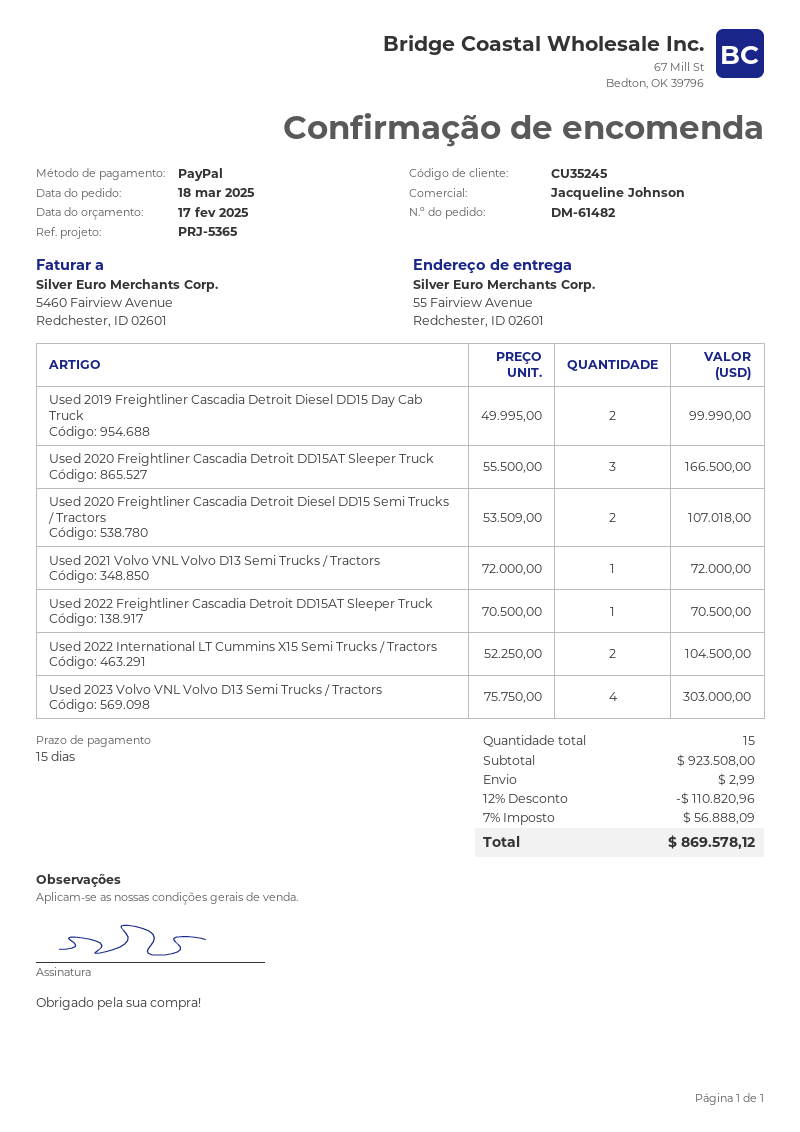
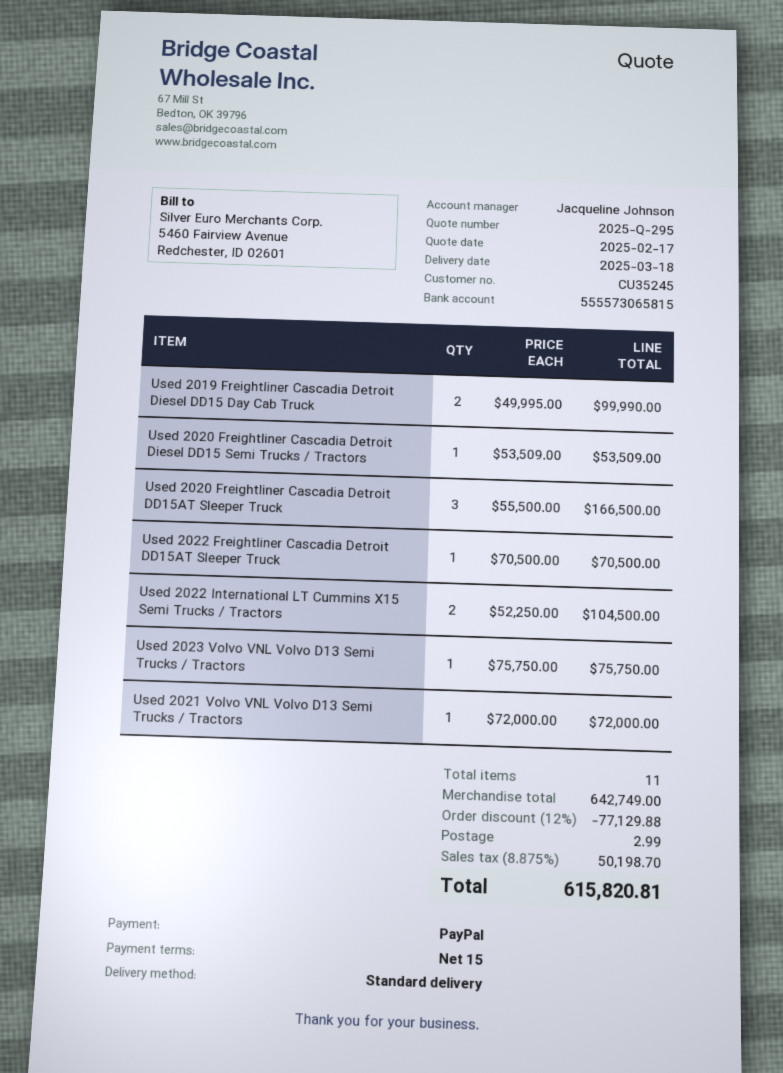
Used 2020 Freightliner Cascadia Detroit Diesel DD15 Semi Trucks / Tractors: 2 x 53509.00 = 107018.00 -> 1 x 53509.00 = 53509.00
Used 2023 Volvo VNL Volvo D13 Semi Trucks / Tractors: 4 x 75750.00 = 303000.00 -> 1 x 75750.00 = 75750.00
total quantity: 15 -> 11
subtotal: 923508.00 -> 642749.00
discount: 12% = 110820.96 -> 12% = 77129.88
tax: 7% = 56888.09 -> 8.875% = 50198.70
total: 869578.12 -> 615820.81

